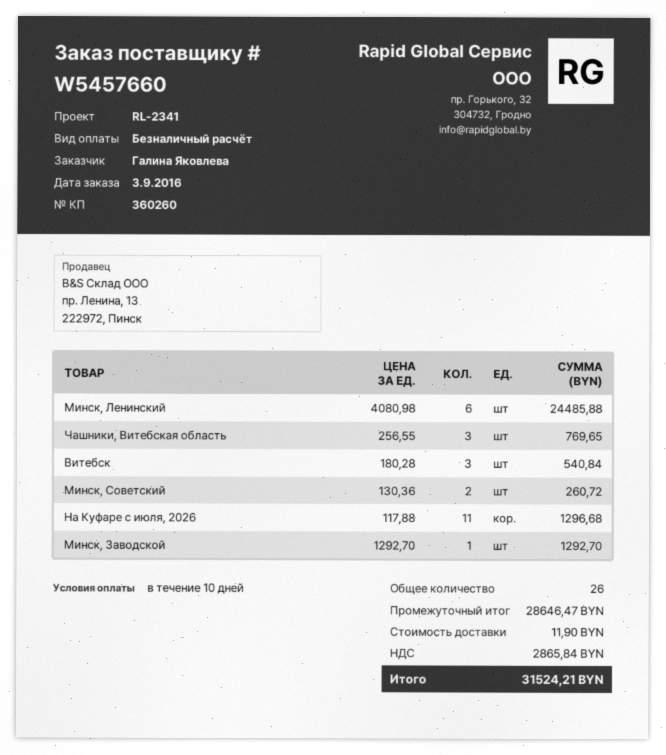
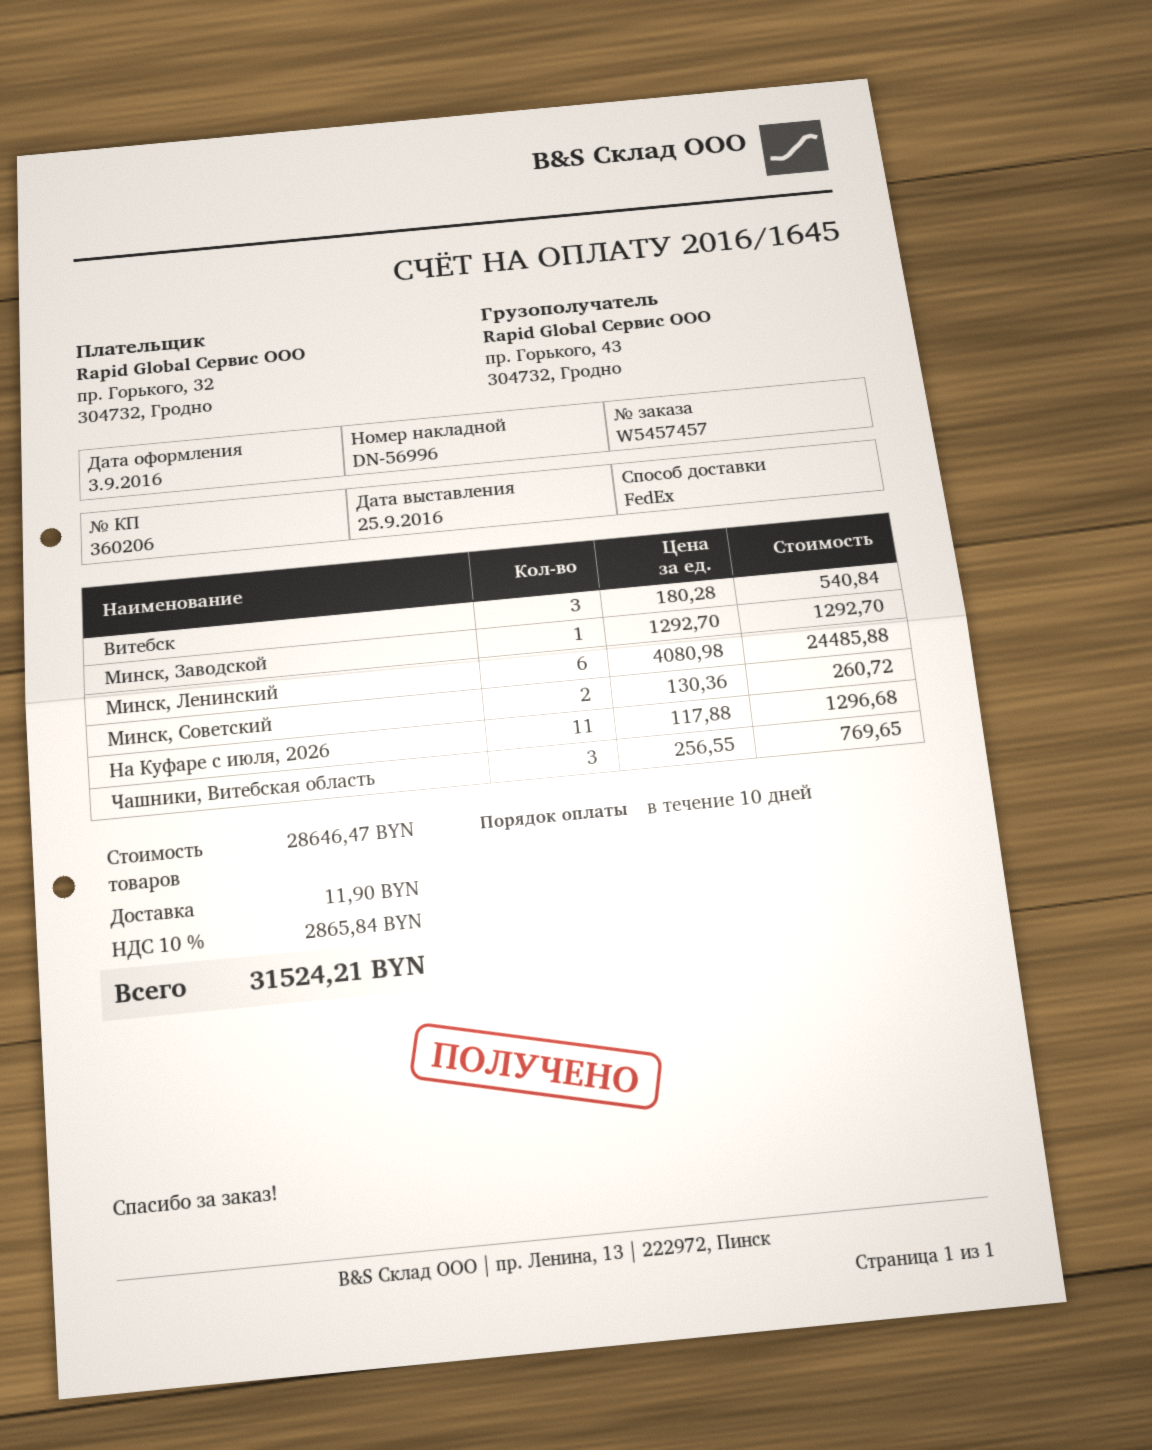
quote number: 360260 -> 360206
order number: W5457660 -> W5457457

